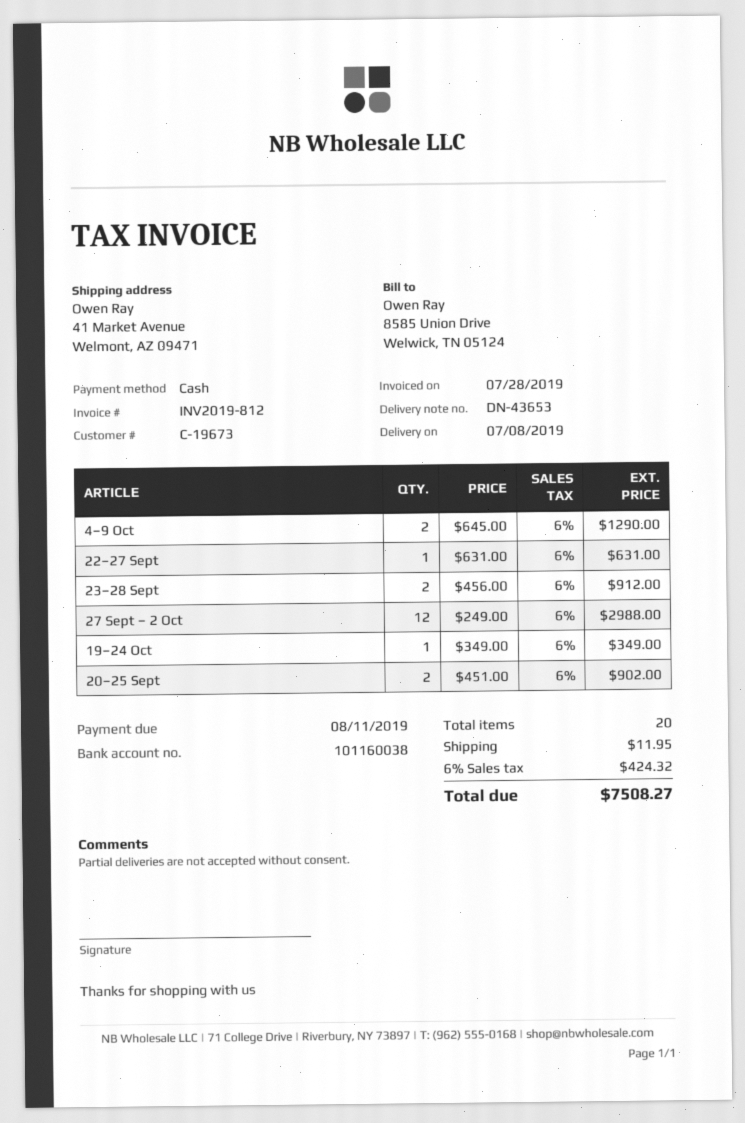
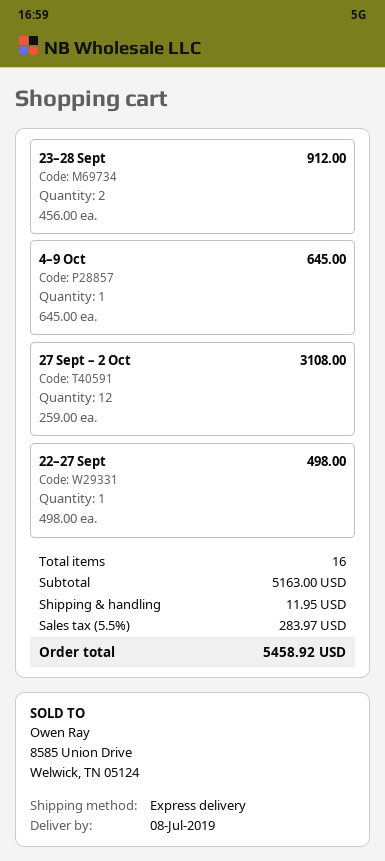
4–9 Oct: 2 x 645.00 = 1290.00 -> 1 x 645.00 = 645.00
22–27 Sept: 1 x 631.00 = 631.00 -> 1 x 498.00 = 498.00
27 Sept – 2 Oct: 12 x 249.00 = 2988.00 -> 12 x 259.00 = 3108.00
19–24 Oct: 1 x 349.00 = 349.00 -> none
20–25 Sept: 2 x 451.00 = 902.00 -> none
total quantity: 20 -> 16
tax: 6% = 424.32 -> 5.5% = 283.97
total: 7508.27 -> 5458.92

